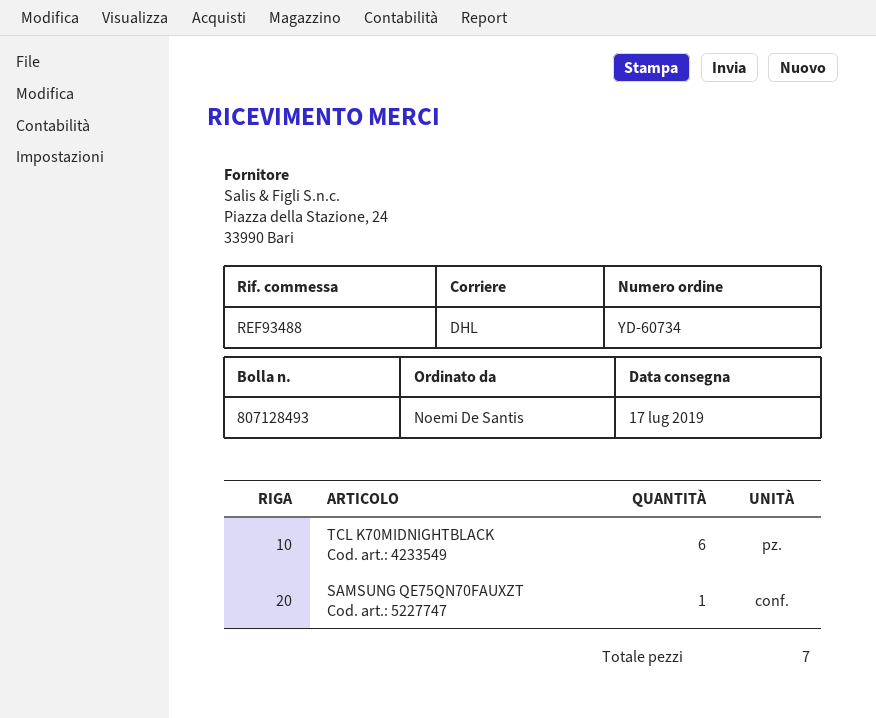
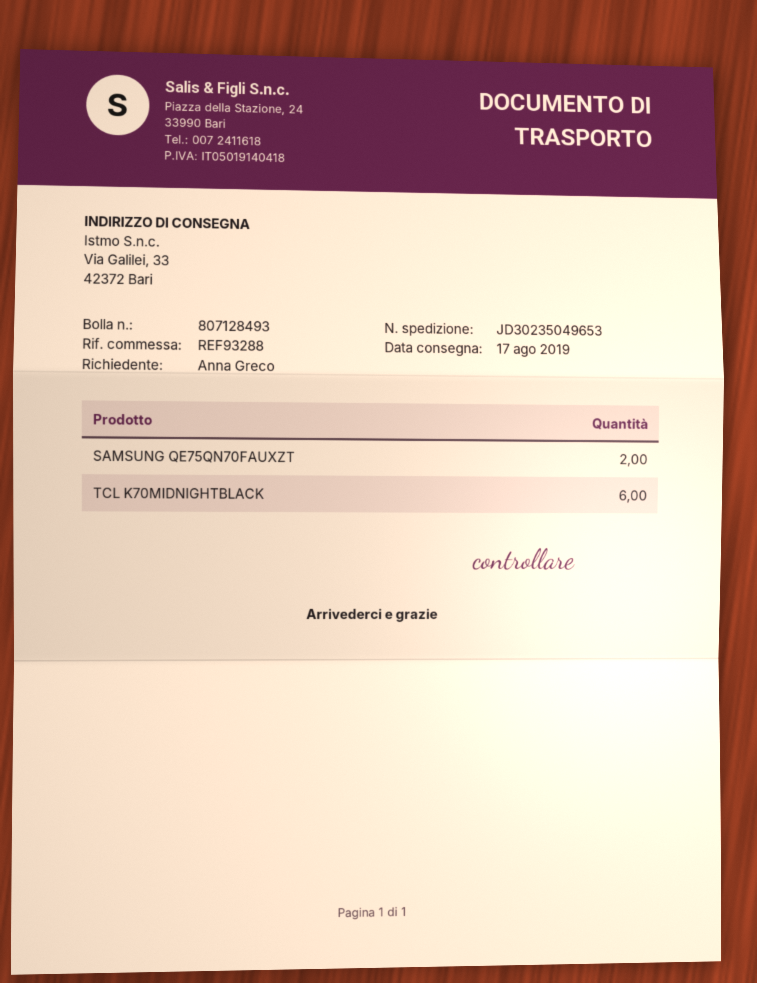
delivery date: 2019-07-17 -> 2019-08-17
reference: REF93488 -> REF93288
ordered by: Noemi De Santis -> Anna Greco
SAMSUNG QE75QN70FAUXZT: 1 -> 2

